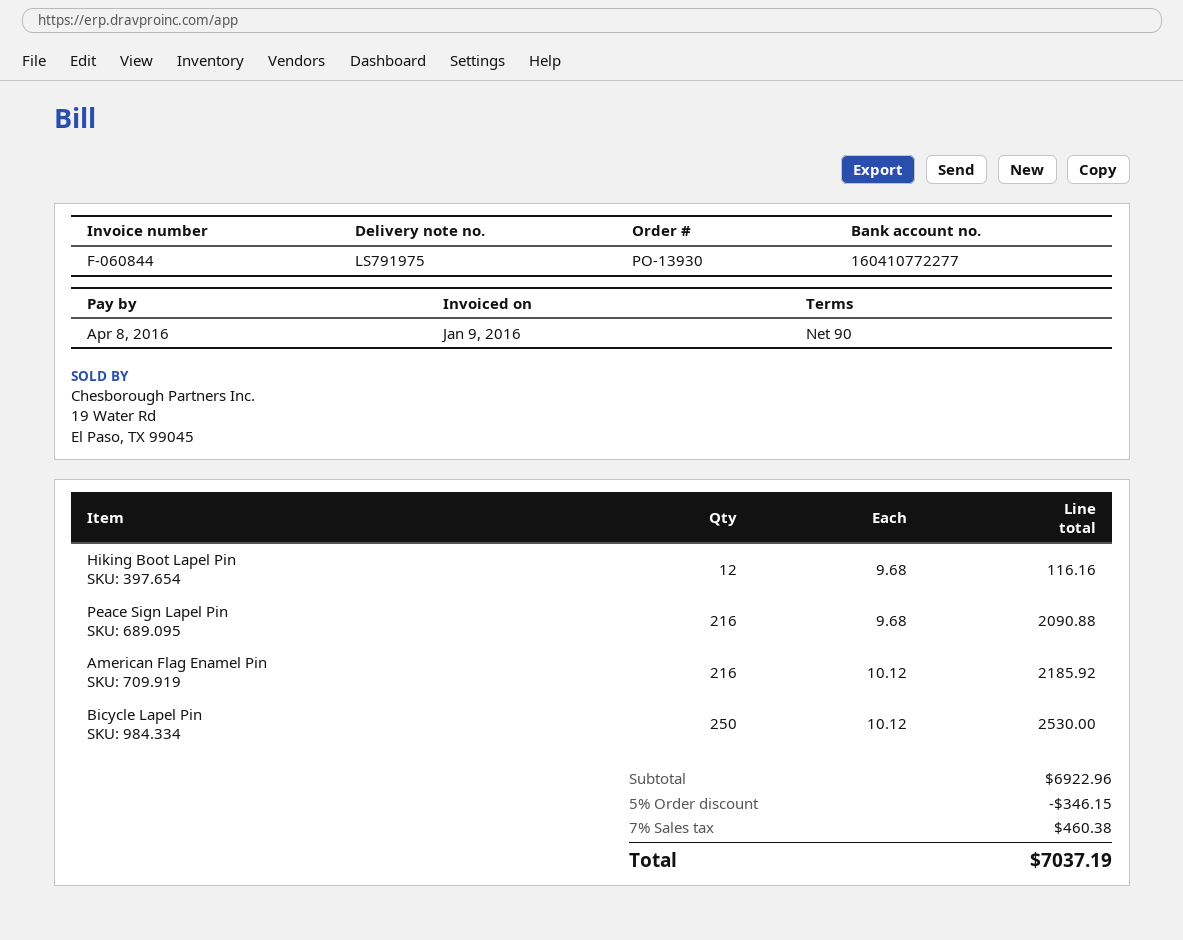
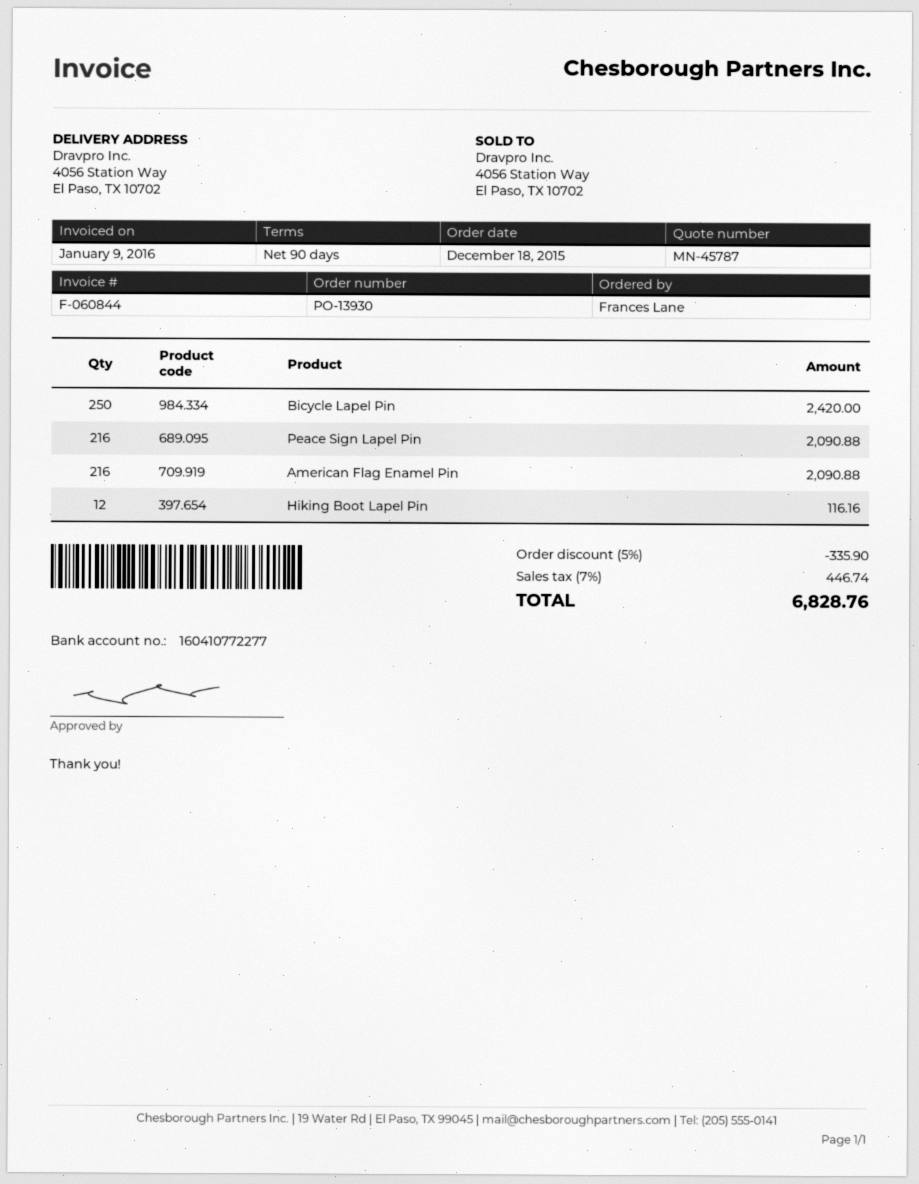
American Flag Enamel Pin: 216 for 2185.92 -> 216 for 2090.88
Bicycle Lapel Pin: 250 for 2530.00 -> 250 for 2420.00
discount: 5% = 346.15 -> 5% = 335.90
tax: 7% = 460.38 -> 7% = 446.74
total: 7037.19 -> 6828.76

